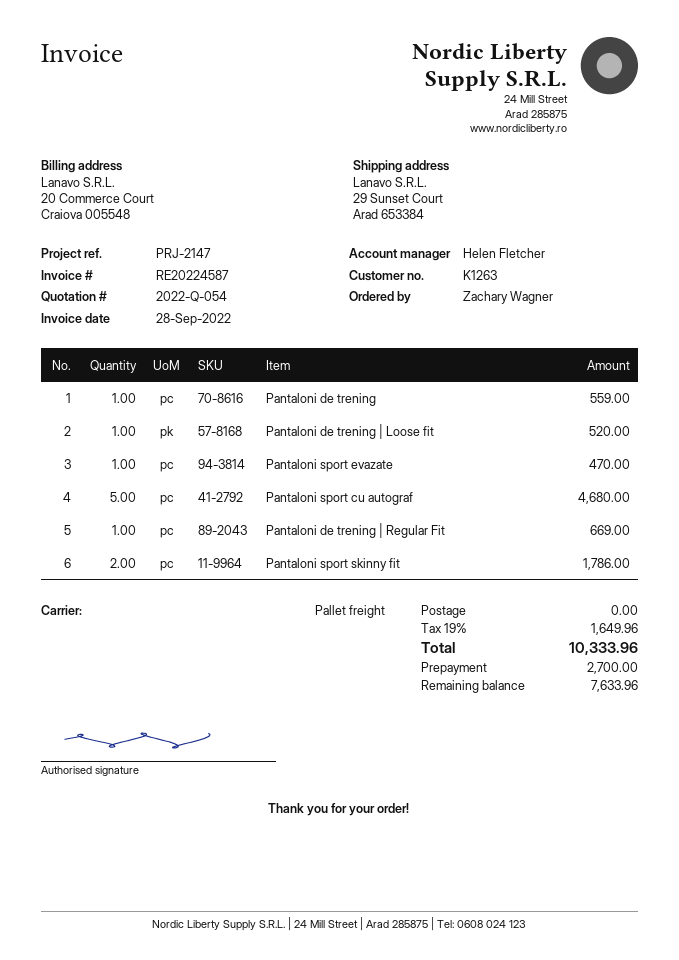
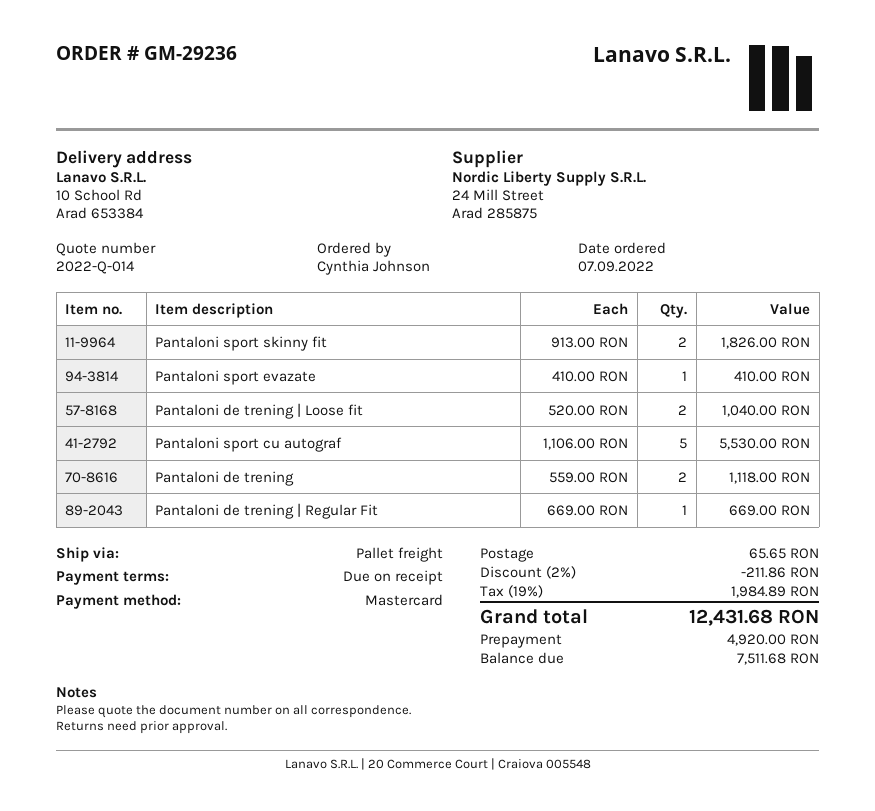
quote number: 2022-Q-054 -> 2022-Q-014
ordered by: Zachary Wagner -> Cynthia Johnson
ship to: 29 Sunset Court, Arad 653384 -> 10 School Rd, Arad 653384
Pantaloni de trening: 1 for 559.00 -> 2 for 1118.00
Pantaloni de trening | Loose fit: 1 for 520.00 -> 2 for 1040.00
Pantaloni sport evazate: 1 for 470.00 -> 1 for 410.00
Pantaloni sport cu autograf: 5 for 4680.00 -> 5 for 5530.00
Pantaloni sport skinny fit: 2 for 1786.00 -> 2 for 1826.00
discount: none -> 2% = 211.86
shipping: 0.00 -> 65.65
tax: 19% = 1649.96 -> 19% = 1984.89
total: 10333.96 -> 12431.68
deposit: 2700.00 -> 4920.00
balance: 7633.96 -> 7511.68

